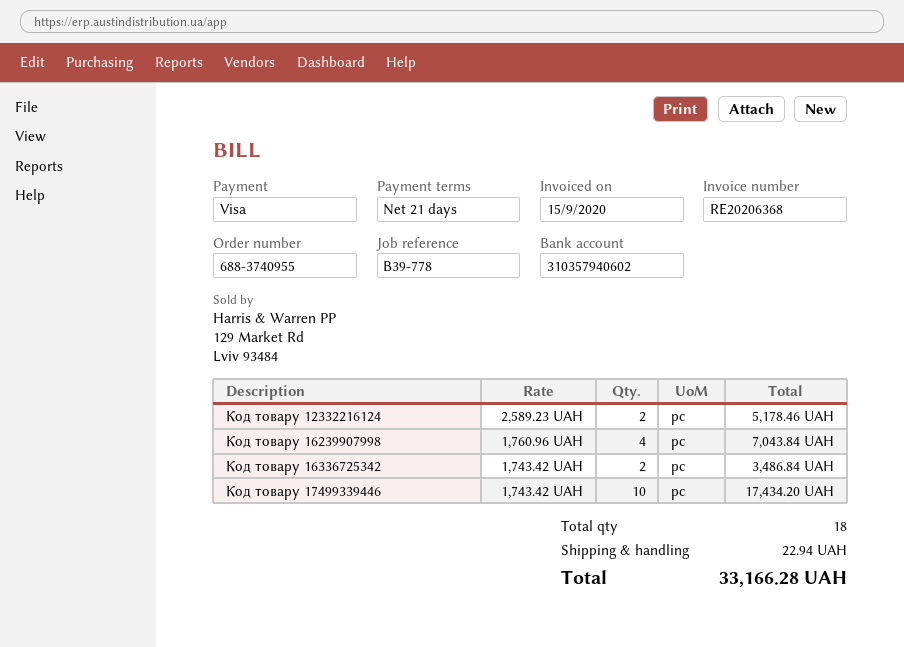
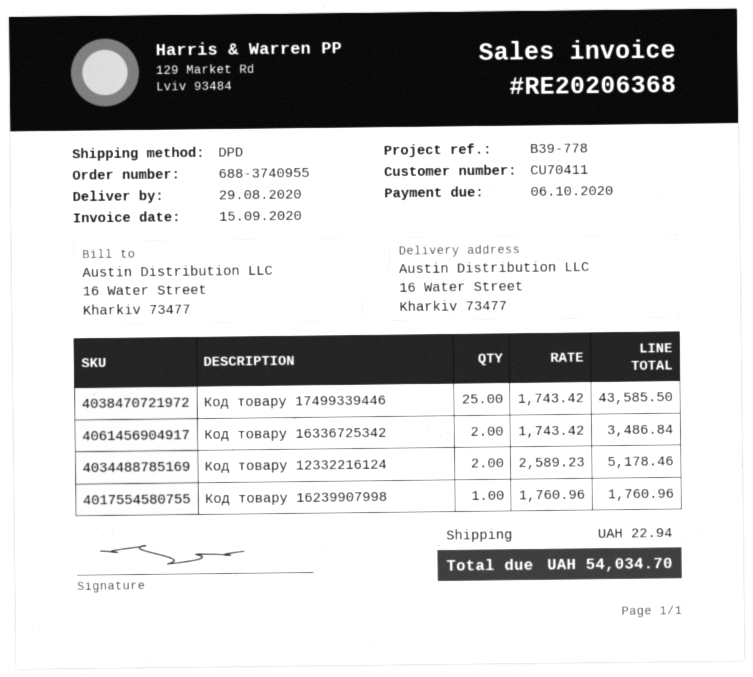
Код товару 16239907998: 4 x 1760.96 = 7043.84 -> 1 x 1760.96 = 1760.96
Код товару 17499339446: 10 x 1743.42 = 17434.20 -> 25 x 1743.42 = 43585.50
total: 33166.28 -> 54034.70

